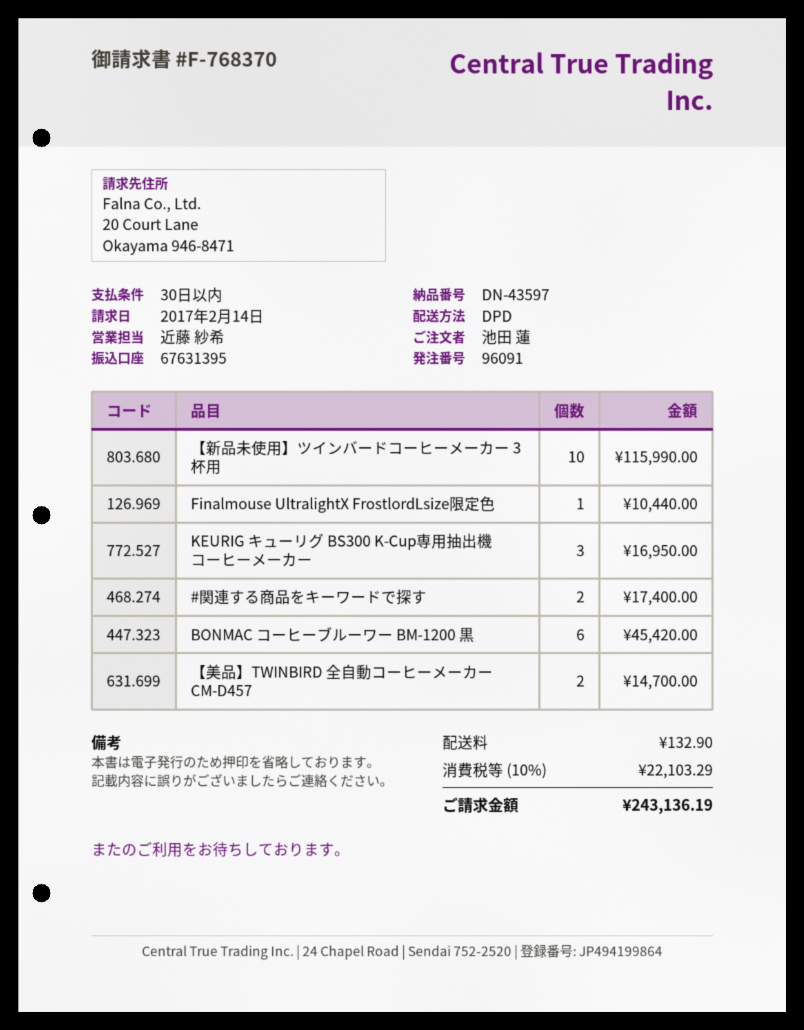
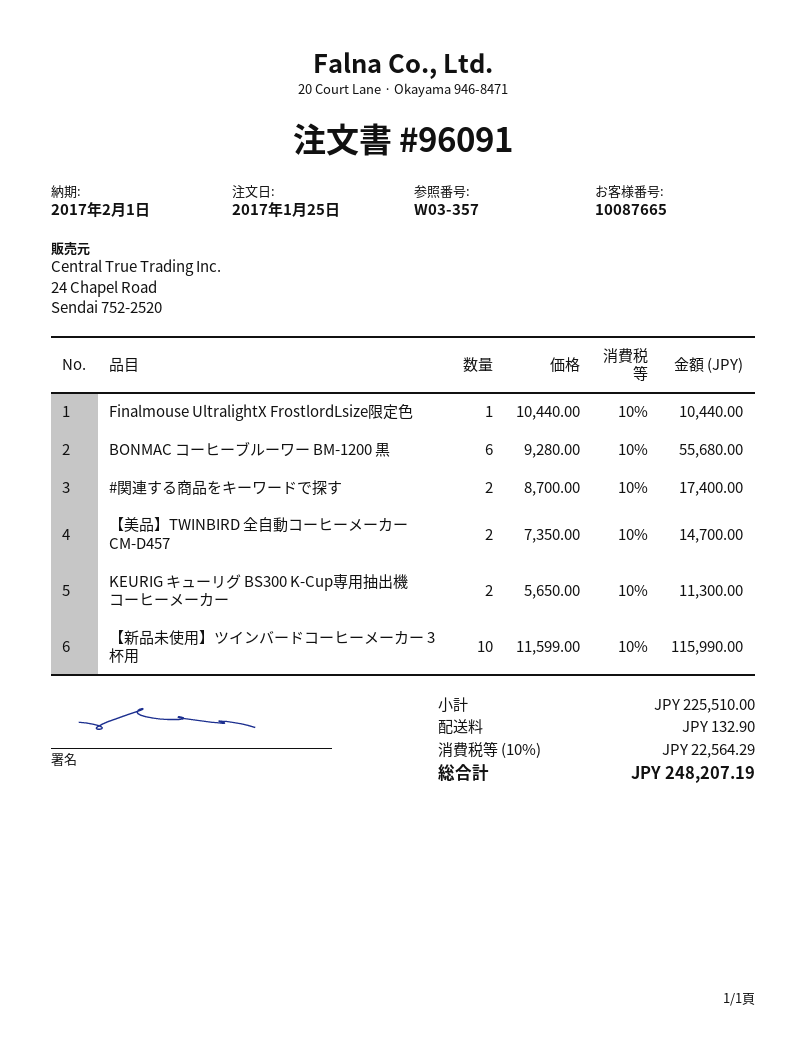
KEURIG キューリグ BS300 K-Cup専用抽出機 コーヒーメーカー: 3 for 16950.00 -> 2 for 11300.00
BONMAC コーヒーブルーワー BM-1200 黒: 6 for 45420.00 -> 6 for 55680.00
tax: 10% = 22103.29 -> 10% = 22564.29
total: 243136.19 -> 248207.19

